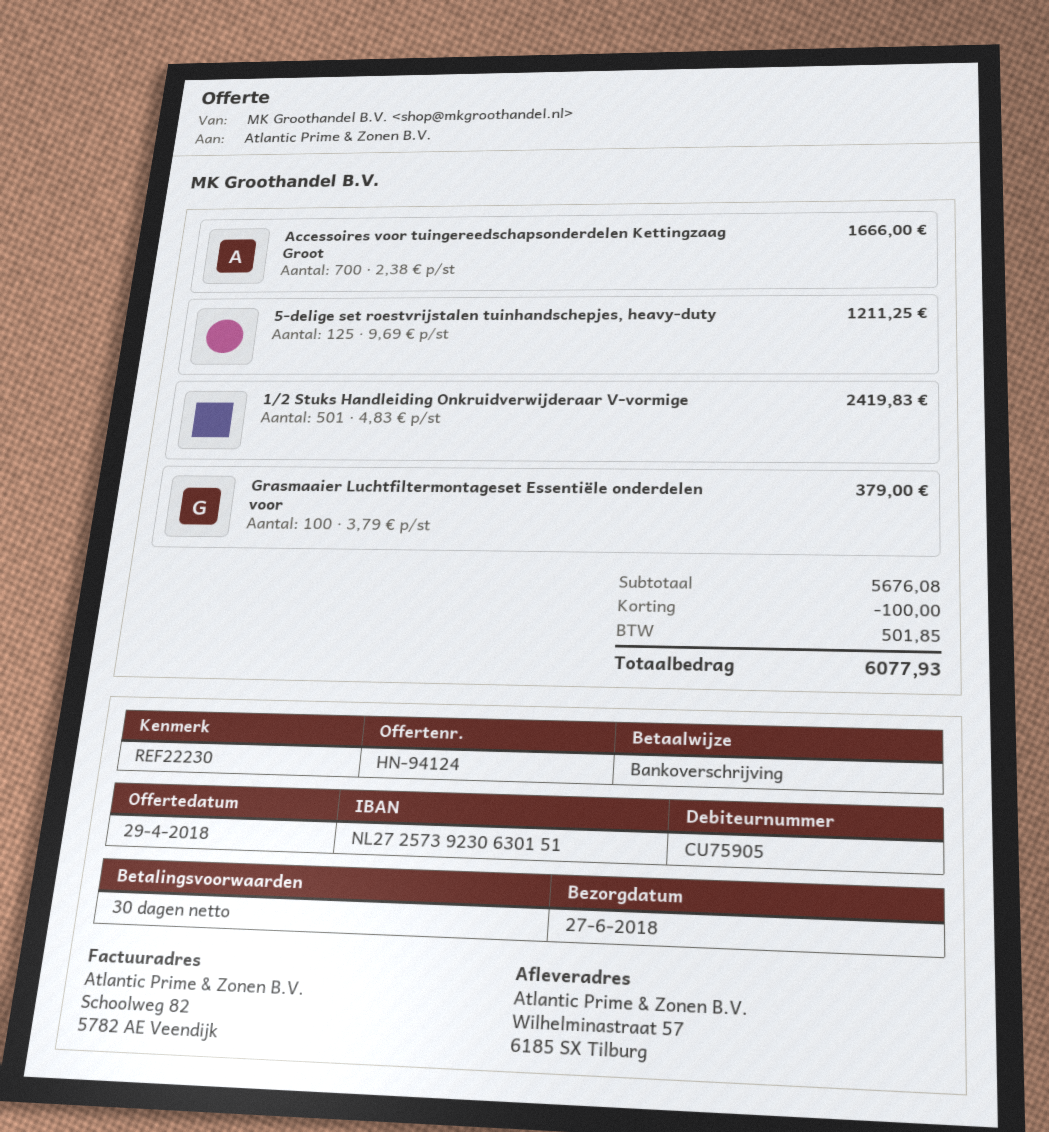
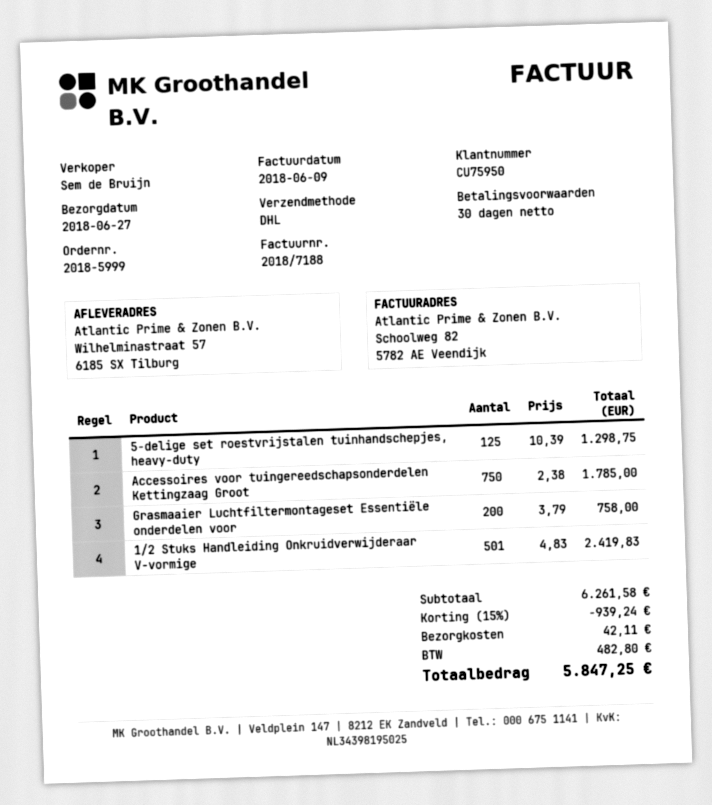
customer number: CU75905 -> CU75950
Accessoires voor tuingereedschapsonderdelen Kettingzaag Groot: 700 x 2.38 = 1666.00 -> 750 x 2.38 = 1785.00
5-delige set roestvrijstalen tuinhandschepjes, heavy-duty: 125 x 9.69 = 1211.25 -> 125 x 10.39 = 1298.75
Grasmaaier Luchtfiltermontageset Essentiële onderdelen voor: 100 x 3.79 = 379.00 -> 200 x 3.79 = 758.00
subtotal: 5676.08 -> 6261.58
discount: 100.00 -> 939.24
shipping: none -> 42.11
tax: 501.85 -> 482.80
total: 6077.93 -> 5847.25

